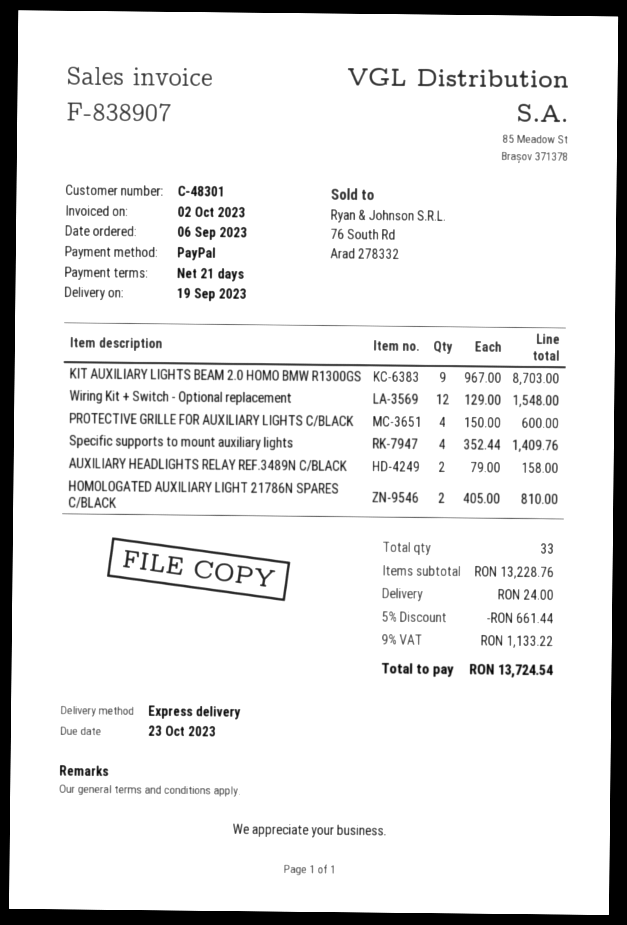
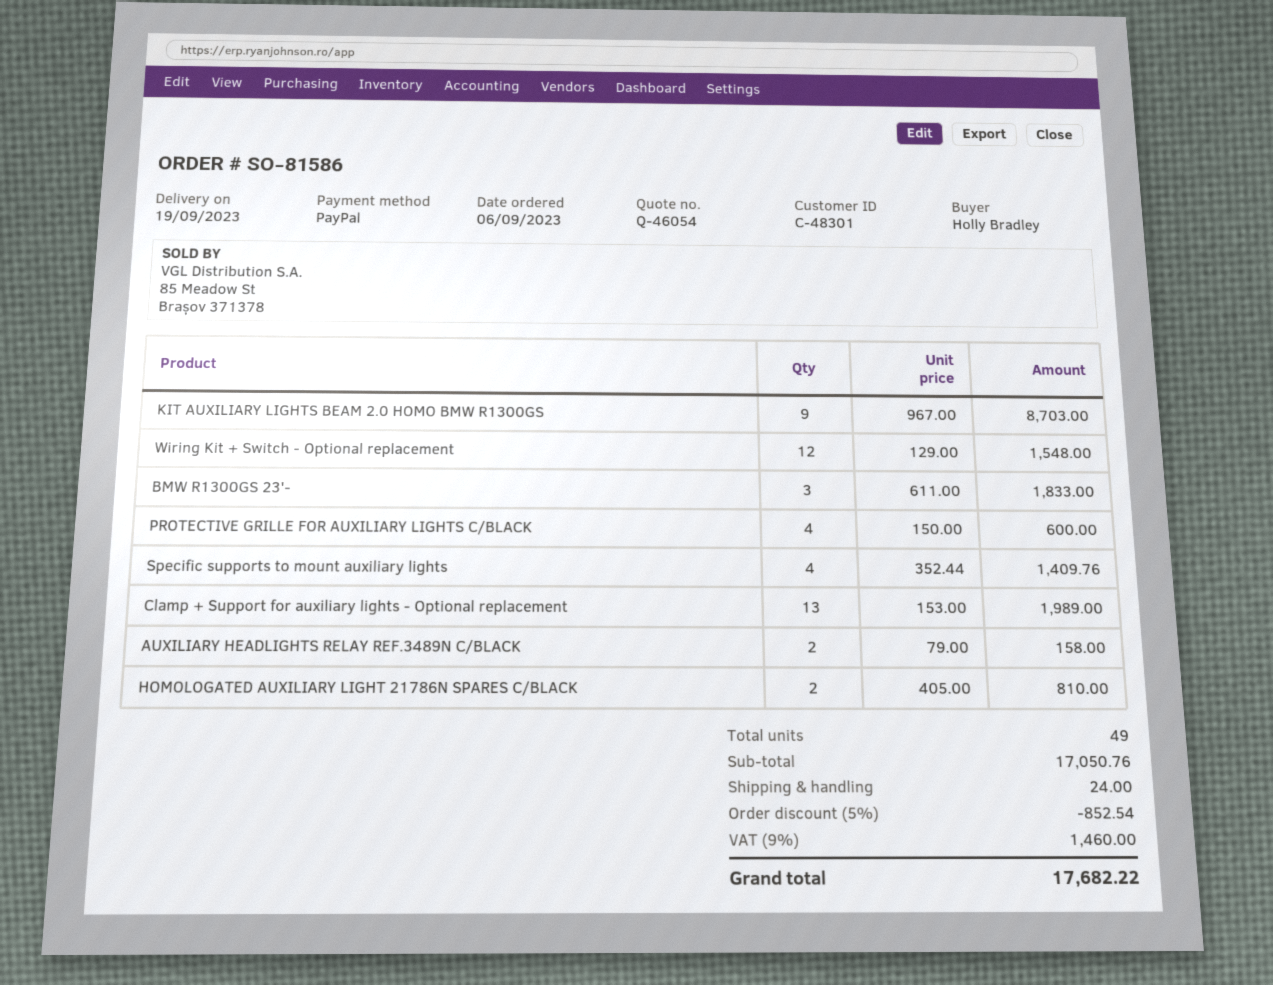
BMW R1300GS 23'-: none -> 3 x 611.00 = 1833.00
Clamp + Support for auxiliary lights - Optional replacement: none -> 13 x 153.00 = 1989.00
total quantity: 33 -> 49
subtotal: 13228.76 -> 17050.76
discount: 5% = 661.44 -> 5% = 852.54
tax: 9% = 1133.22 -> 9% = 1460.00
total: 13724.54 -> 17682.22

